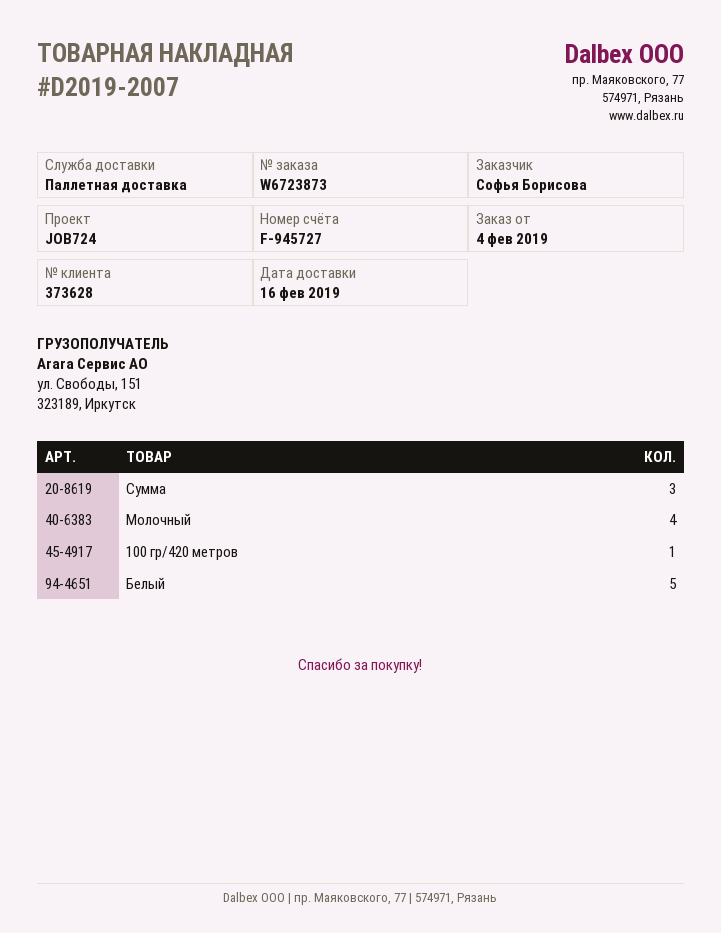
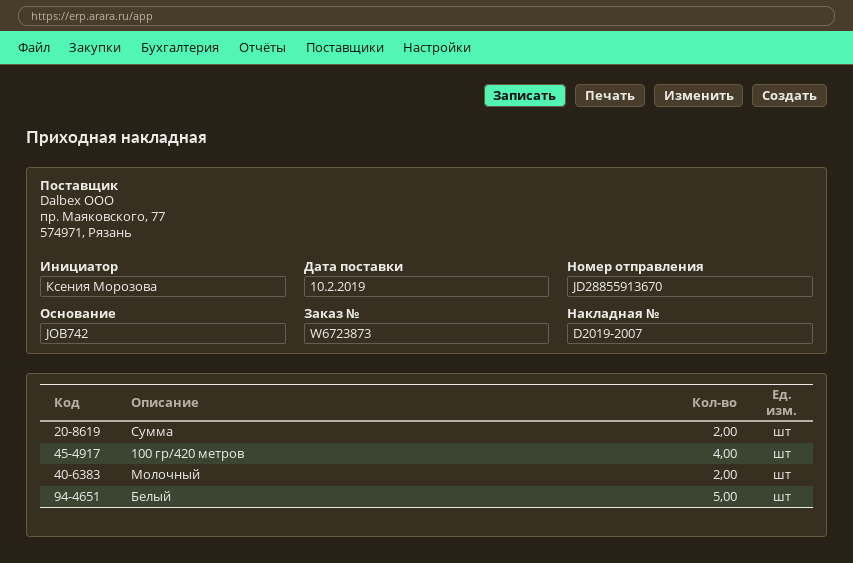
delivery date: 2019-02-16 -> 2019-02-10
reference: JOB724 -> JOB742
ordered by: Софья Борисова -> Ксения Морозова
Сумма: 3 -> 2
Молочный: 4 -> 2
100 гр/420 метров: 1 -> 4

